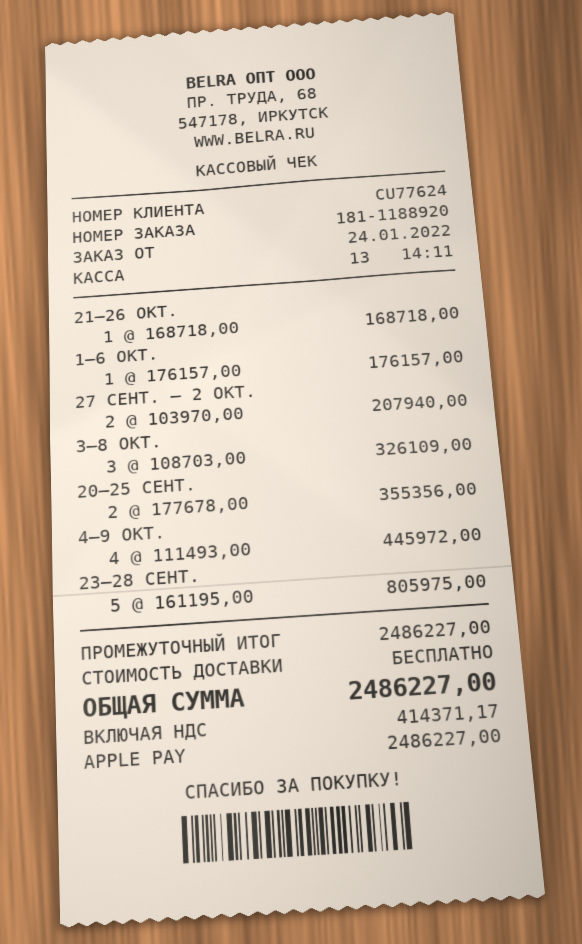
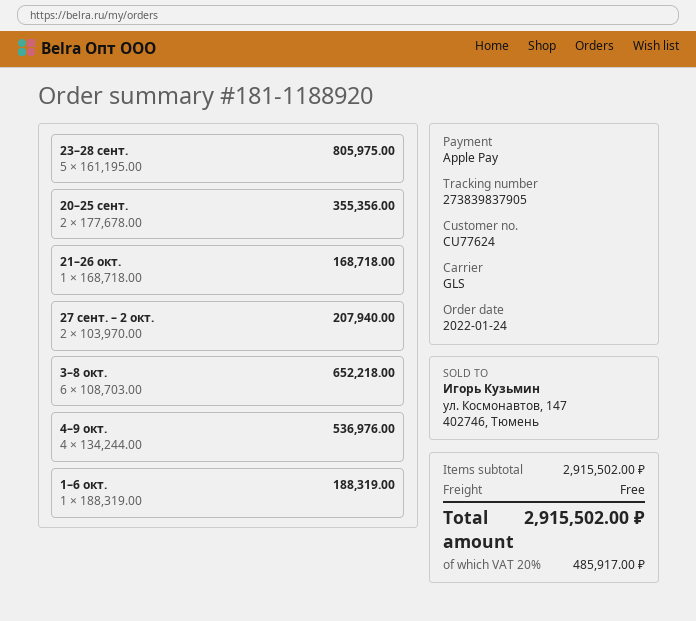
1–6 ОКТ.: 1 x 176157.00 = 176157.00 -> 1 x 188319.00 = 188319.00
3–8 ОКТ.: 3 x 108703.00 = 326109.00 -> 6 x 108703.00 = 652218.00
4–9 ОКТ.: 4 x 111493.00 = 445972.00 -> 4 x 134244.00 = 536976.00
subtotal: 2486227.00 -> 2915502.00
tax: 414371.17 -> 485917.00
total: 2486227.00 -> 2915502.00

